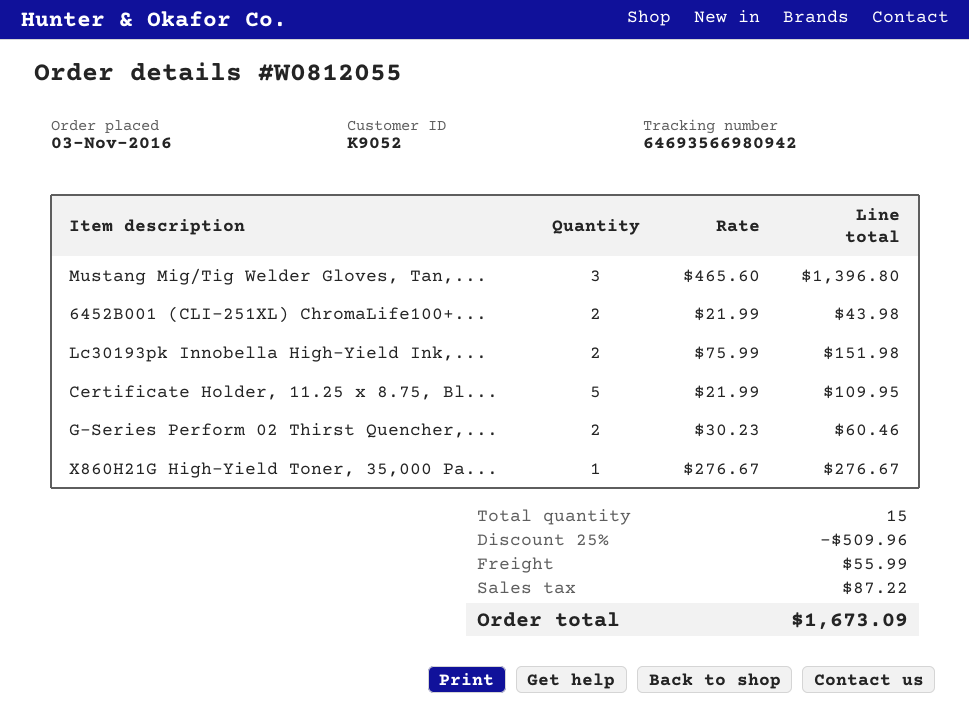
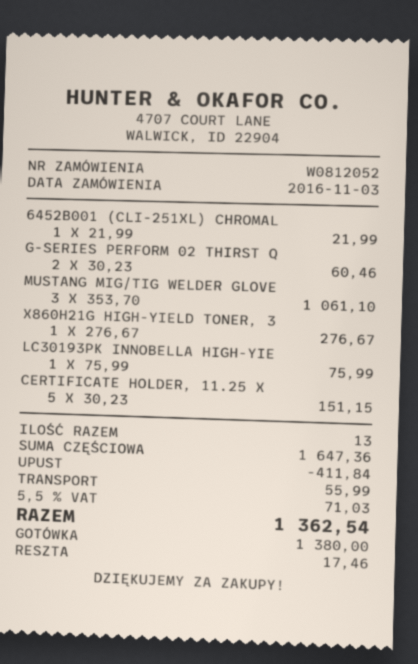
order number: W0812055 -> W0812052
Mustang Mig/Tig Welder Gloves, Tan,...: 3 x 465.60 = 1396.80 -> 3 x 353.70 = 1061.10
6452B001 (CLI-251XL) ChromaLife100+...: 2 x 21.99 = 43.98 -> 1 x 21.99 = 21.99
Lc30193pk Innobella High-Yield Ink,...: 2 x 75.99 = 151.98 -> 1 x 75.99 = 75.99
Certificate Holder, 11.25 x 8.75, Bl...: 5 x 21.99 = 109.95 -> 5 x 30.23 = 151.15
total quantity: 15 -> 13
discount: 509.96 -> 411.84
tax: 87.22 -> 71.03
total: 1673.09 -> 1362.54

